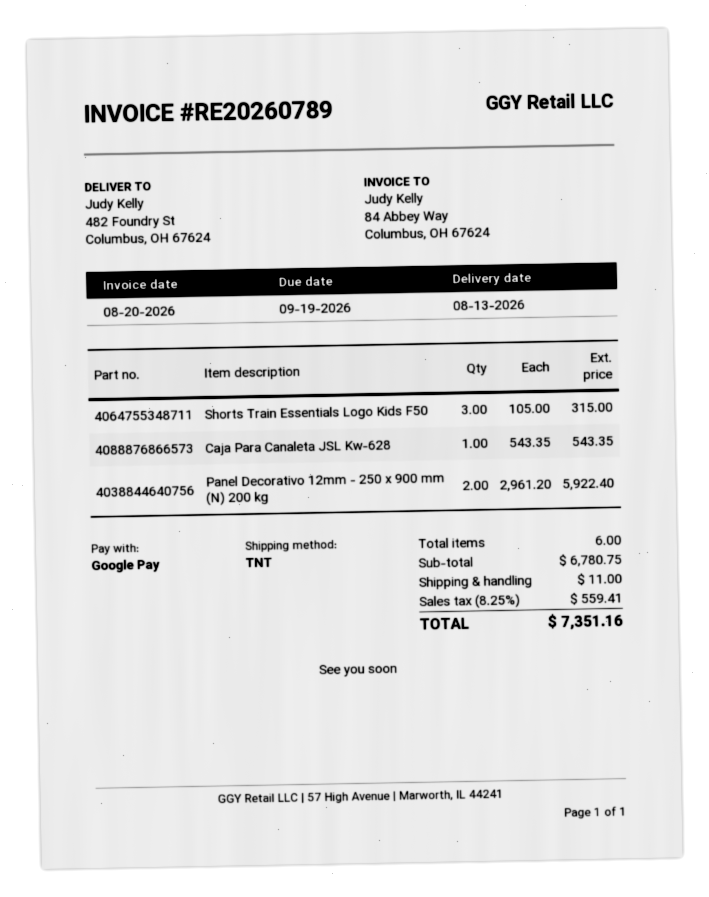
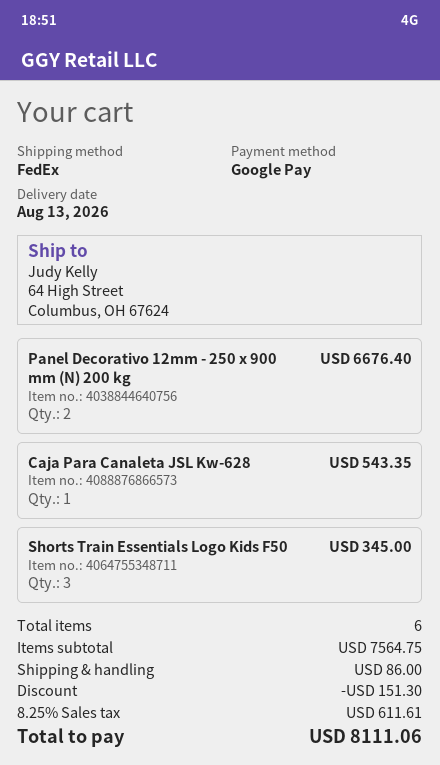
shipping method: TNT -> FedEx
ship to: 482 Foundry St, Columbus, OH 67624 -> 64 High Street, Columbus, OH 67624
Shorts Train Essentials Logo Kids F50: 3 for 315.00 -> 3 for 345.00
Panel Decorativo 12mm - 250 x 900 mm (N) 200 kg: 2 for 5922.40 -> 2 for 6676.40
subtotal: 6780.75 -> 7564.75
discount: none -> 151.30
shipping: 11.00 -> 86.00
tax: 8.25% = 559.41 -> 8.25% = 611.61
total: 7351.16 -> 8111.06

